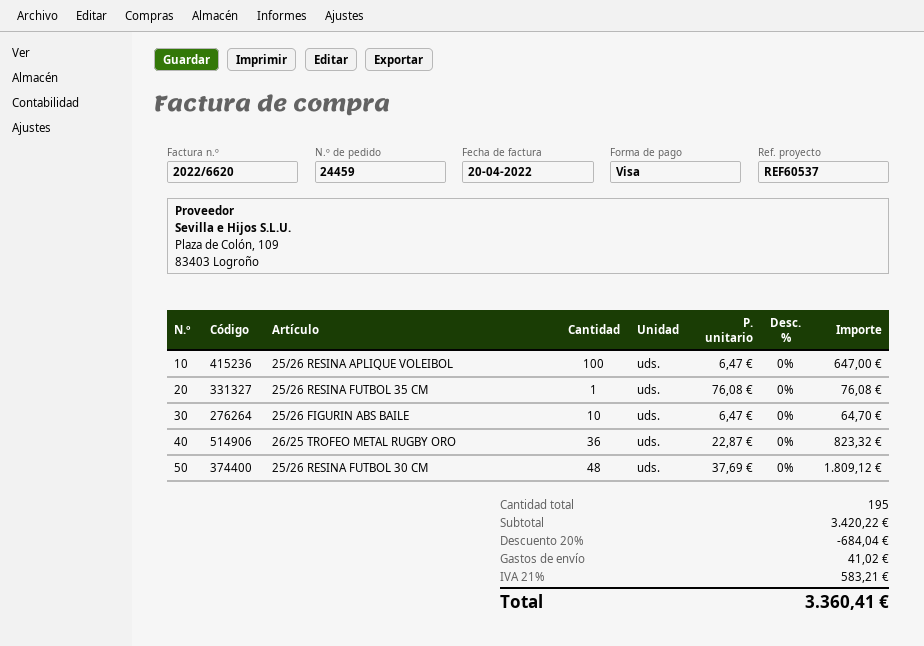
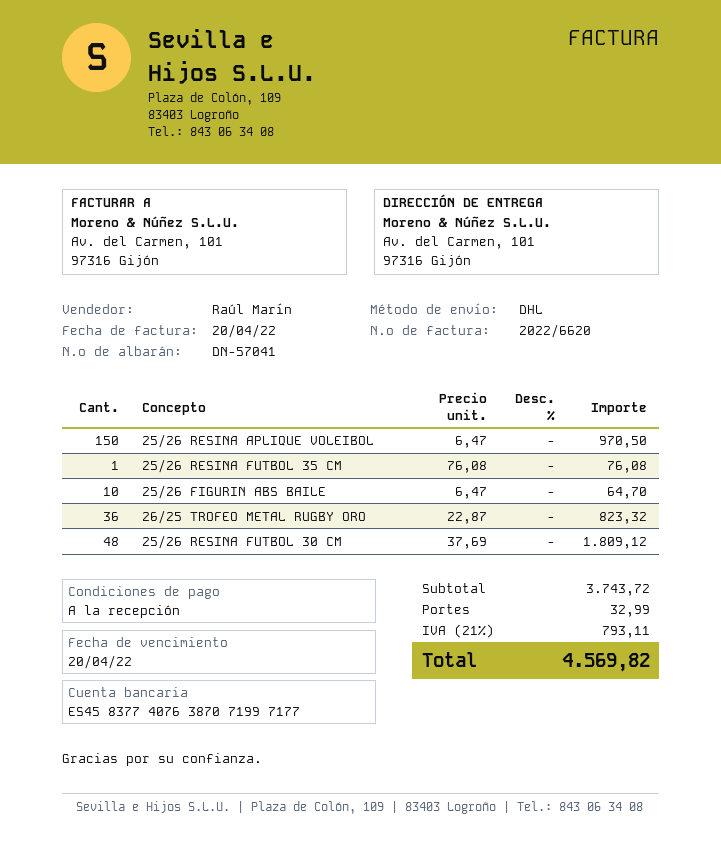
25/26 RESINA APLIQUE VOLEIBOL: 100 x 6.47 = 647.00 -> 150 x 6.47 = 970.50
subtotal: 3420.22 -> 3743.72
discount: 20% = 684.04 -> none
shipping: 41.02 -> 32.99
tax: 21% = 583.21 -> 21% = 793.11
total: 3360.41 -> 4569.82

